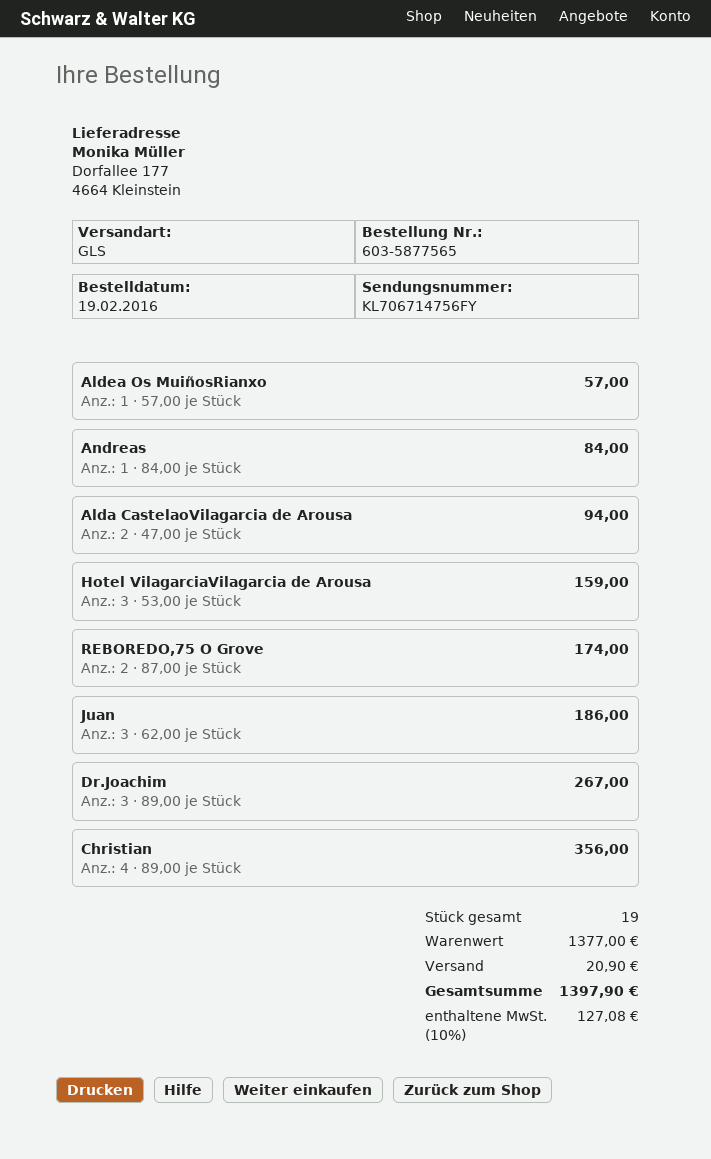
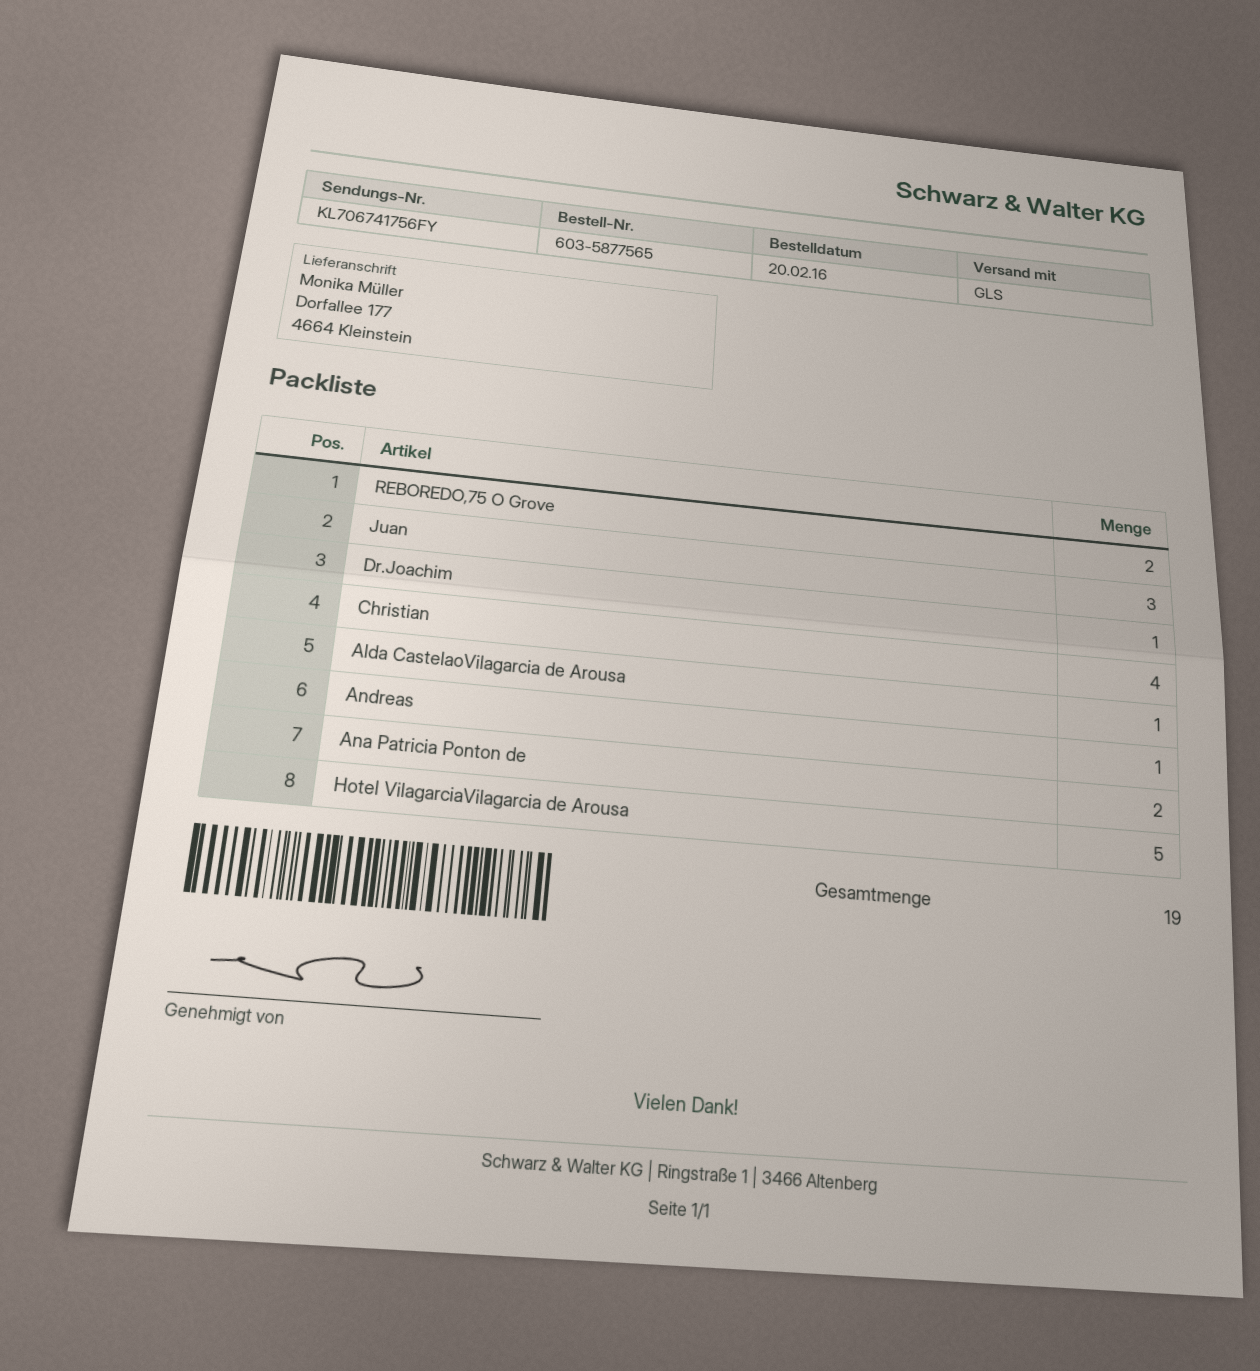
order date: 2016-02-19 -> 2016-02-20
tracking number: KL706714756FY -> KL706741756FY
Aldea Os MuiñosRianxo: 1 -> none
Alda CastelaoVilagarcia de Arousa: 2 -> 1
Hotel VilagarciaVilagarcia de Arousa: 3 -> 5
Dr.Joachim: 3 -> 1
Ana Patricia Ponton de: none -> 2

